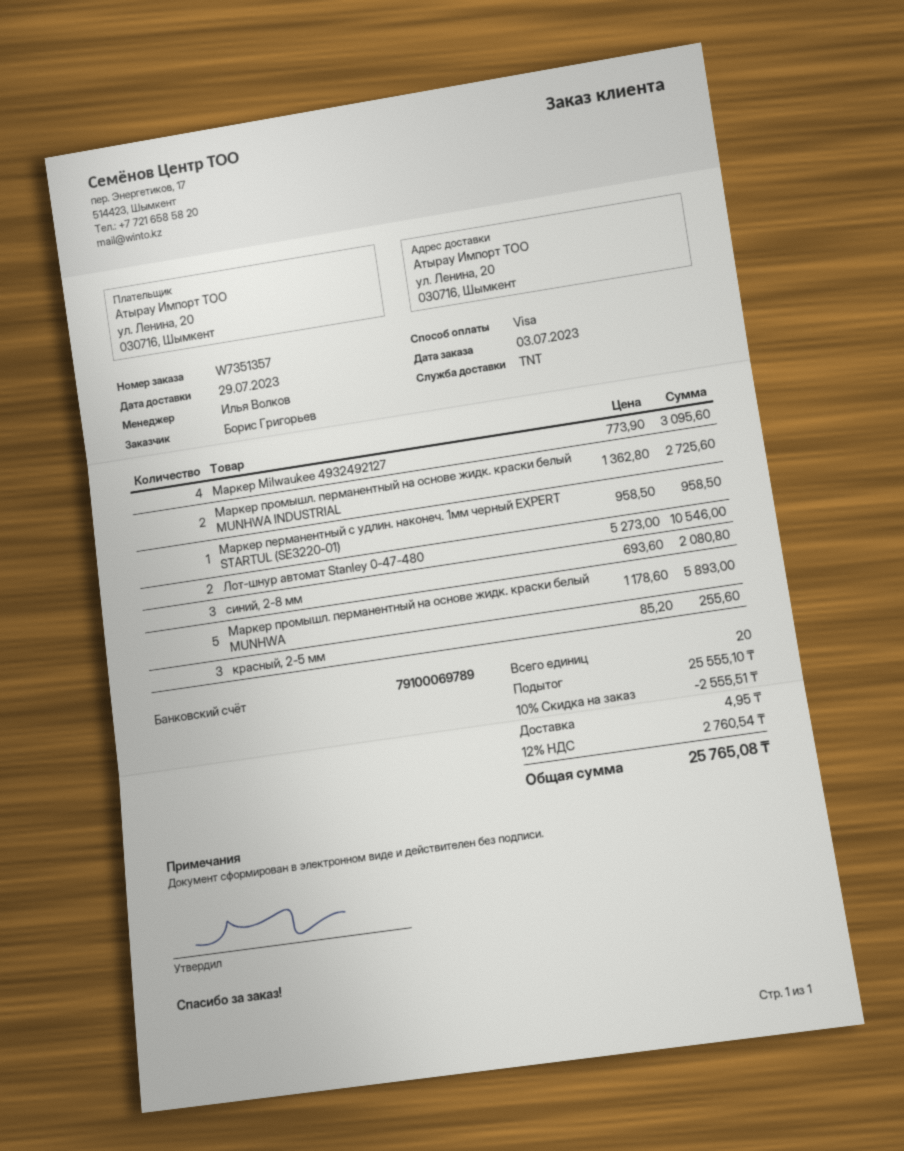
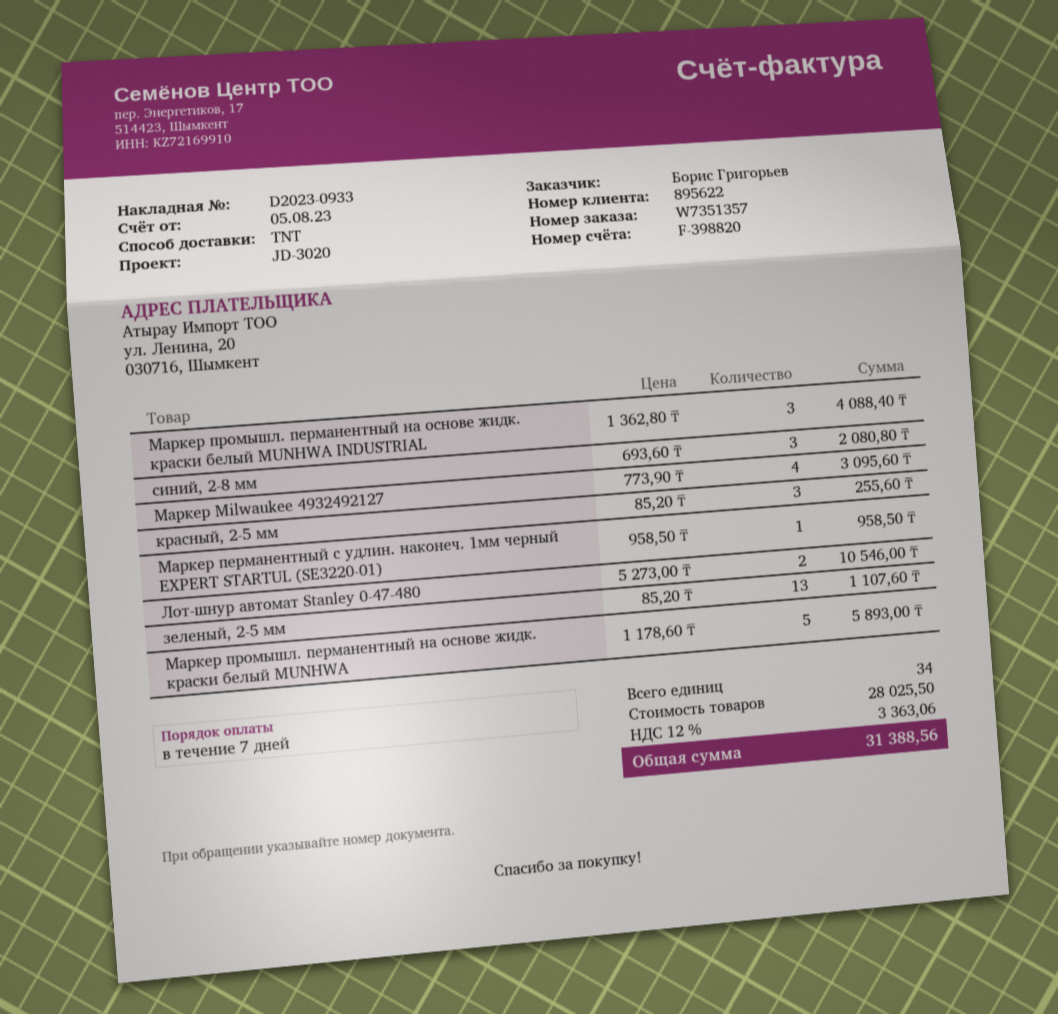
Маркер промышл. перманентный на основе жидк. краски белый MUNHWA INDUSTRIAL: 2 x 1362.80 = 2725.60 -> 3 x 1362.80 = 4088.40
зеленый, 2-5 мм: none -> 13 x 85.20 = 1107.60
total quantity: 20 -> 34
subtotal: 25555.10 -> 28025.50
discount: 10% = 2555.51 -> none
shipping: 4.95 -> none
tax: 12% = 2760.54 -> 12% = 3363.06
total: 25765.08 -> 31388.56

